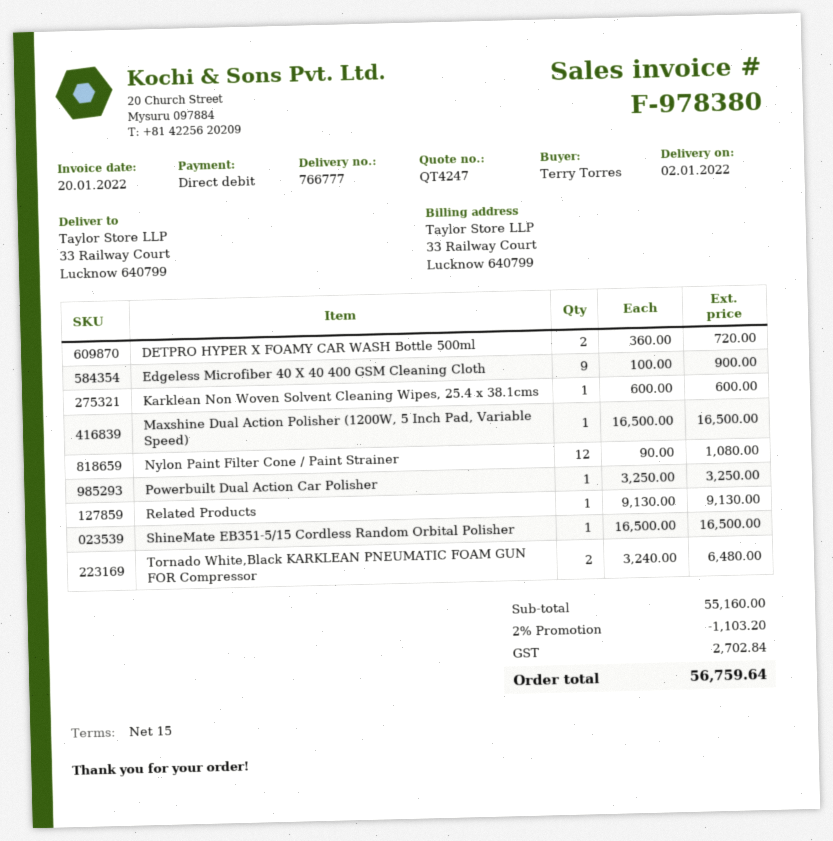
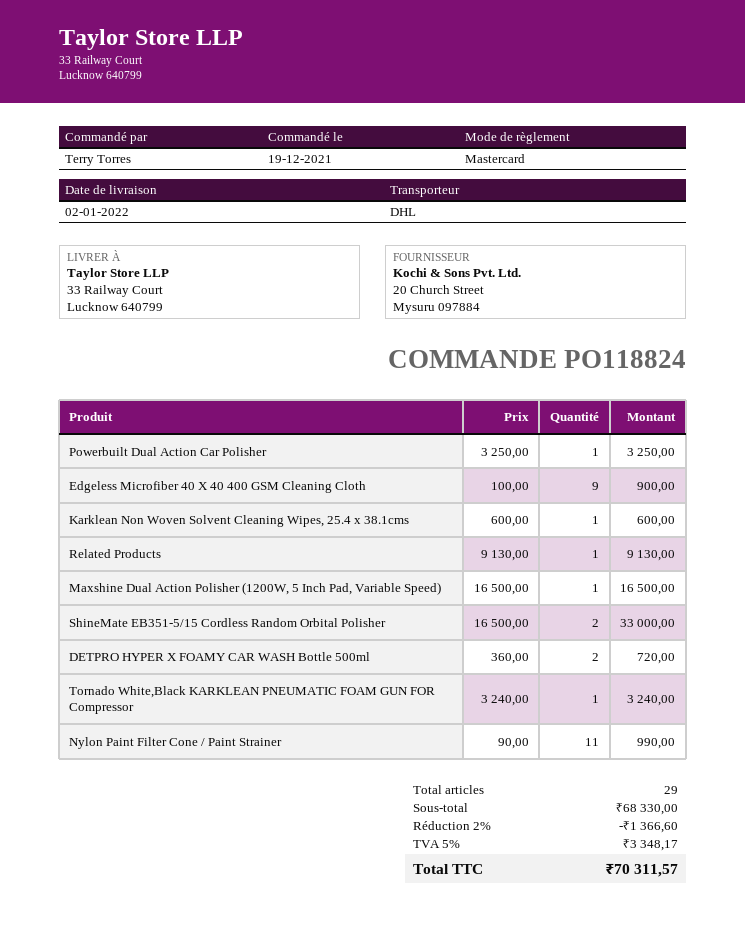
payment method: direct debit -> Mastercard
Nylon Paint Filter Cone / Paint Strainer: 12 x 90.00 = 1080.00 -> 11 x 90.00 = 990.00
ShineMate EB351-5/15 Cordless Random Orbital Polisher: 1 x 16500.00 = 16500.00 -> 2 x 16500.00 = 33000.00
Tornado White,Black KARKLEAN PNEUMATIC FOAM GUN FOR Compressor: 2 x 3240.00 = 6480.00 -> 1 x 3240.00 = 3240.00
subtotal: 55160.00 -> 68330.00
discount: 2% = 1103.20 -> 2% = 1366.60
tax: 2702.84 -> 3348.17
total: 56759.64 -> 70311.57

